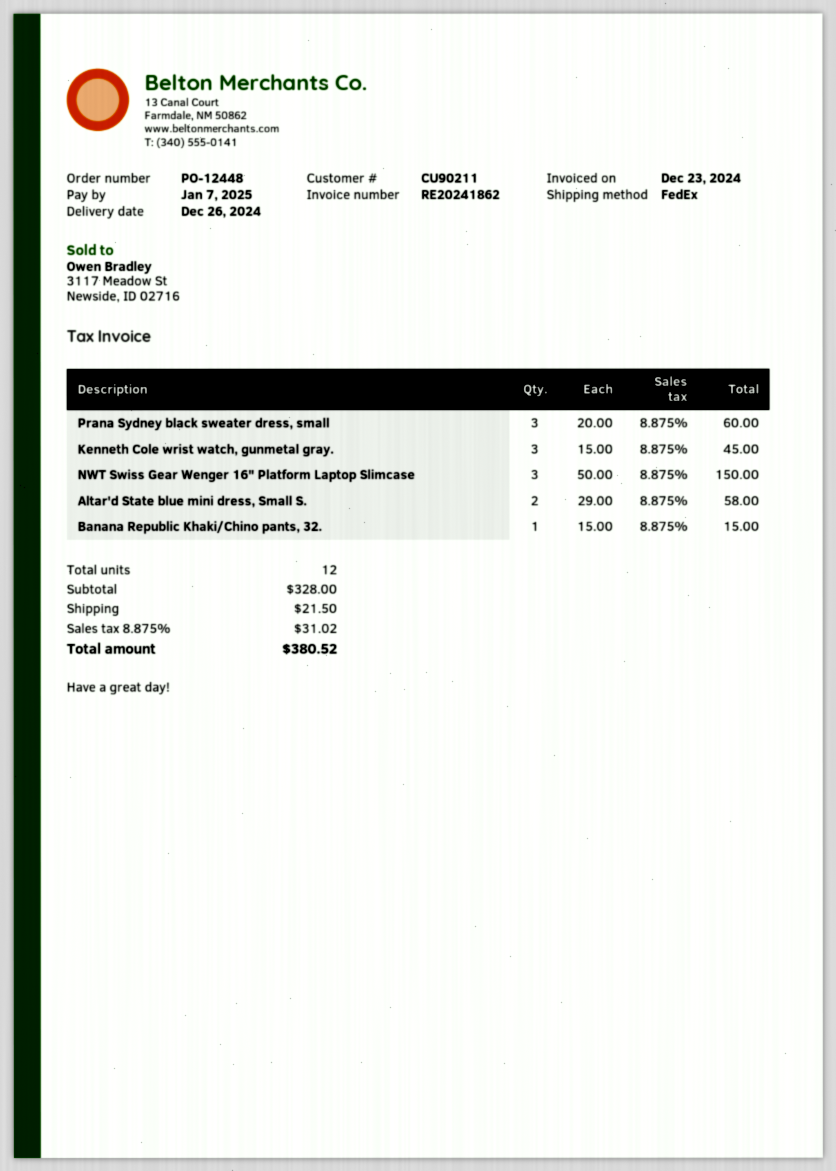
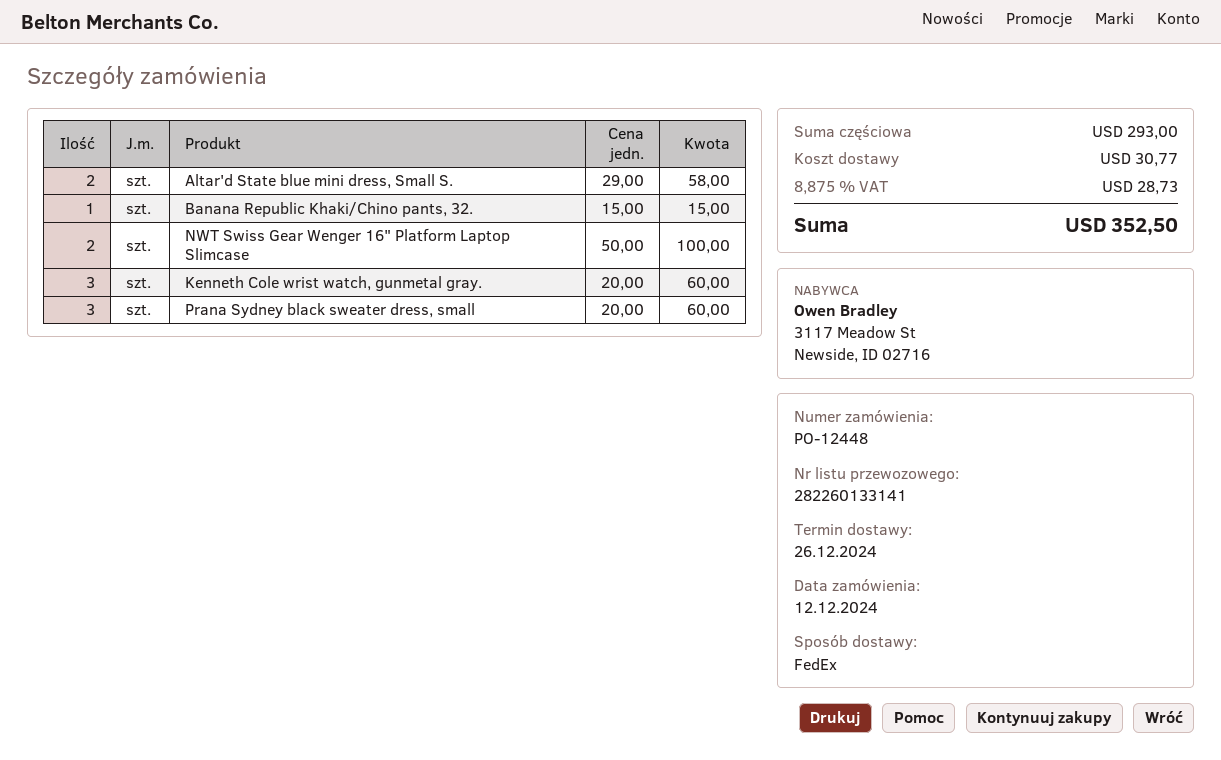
Kenneth Cole wrist watch, gunmetal gray.: 3 x 15.00 = 45.00 -> 3 x 20.00 = 60.00
NWT Swiss Gear Wenger 16" Platform Laptop Slimcase: 3 x 50.00 = 150.00 -> 2 x 50.00 = 100.00
subtotal: 328.00 -> 293.00
shipping: 21.50 -> 30.77
tax: 8.875% = 31.02 -> 8.875% = 28.73
total: 380.52 -> 352.50

